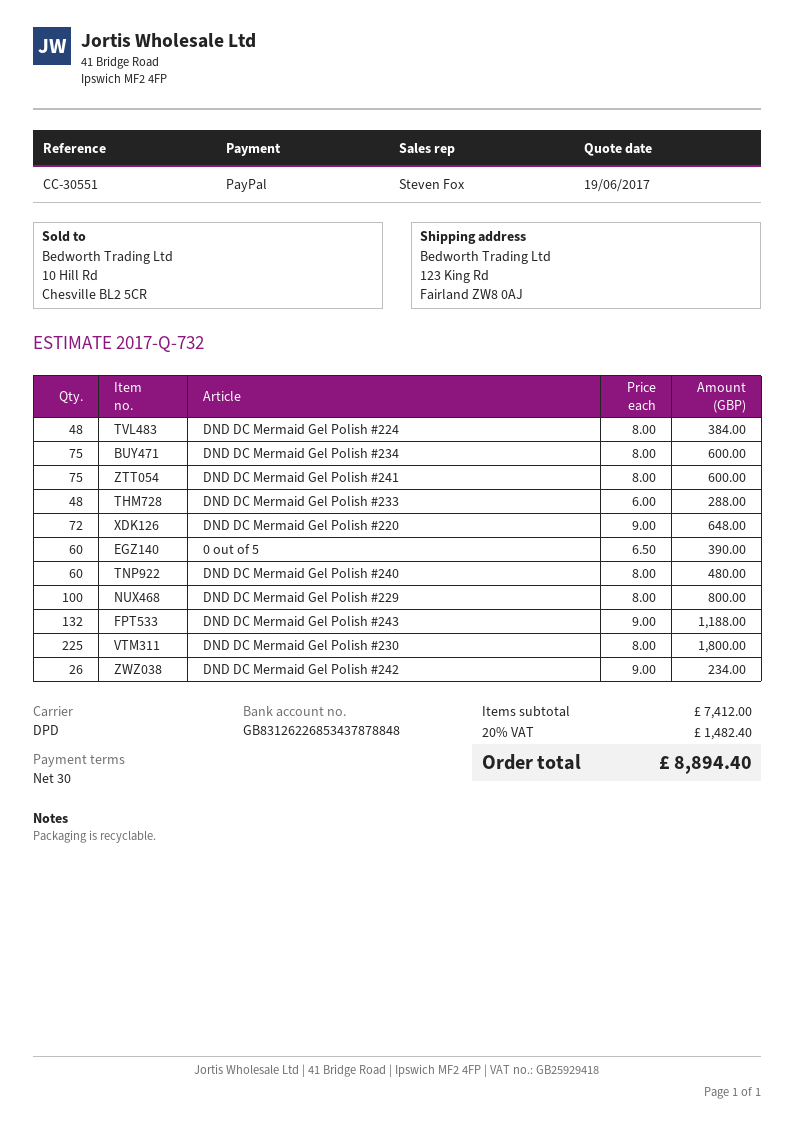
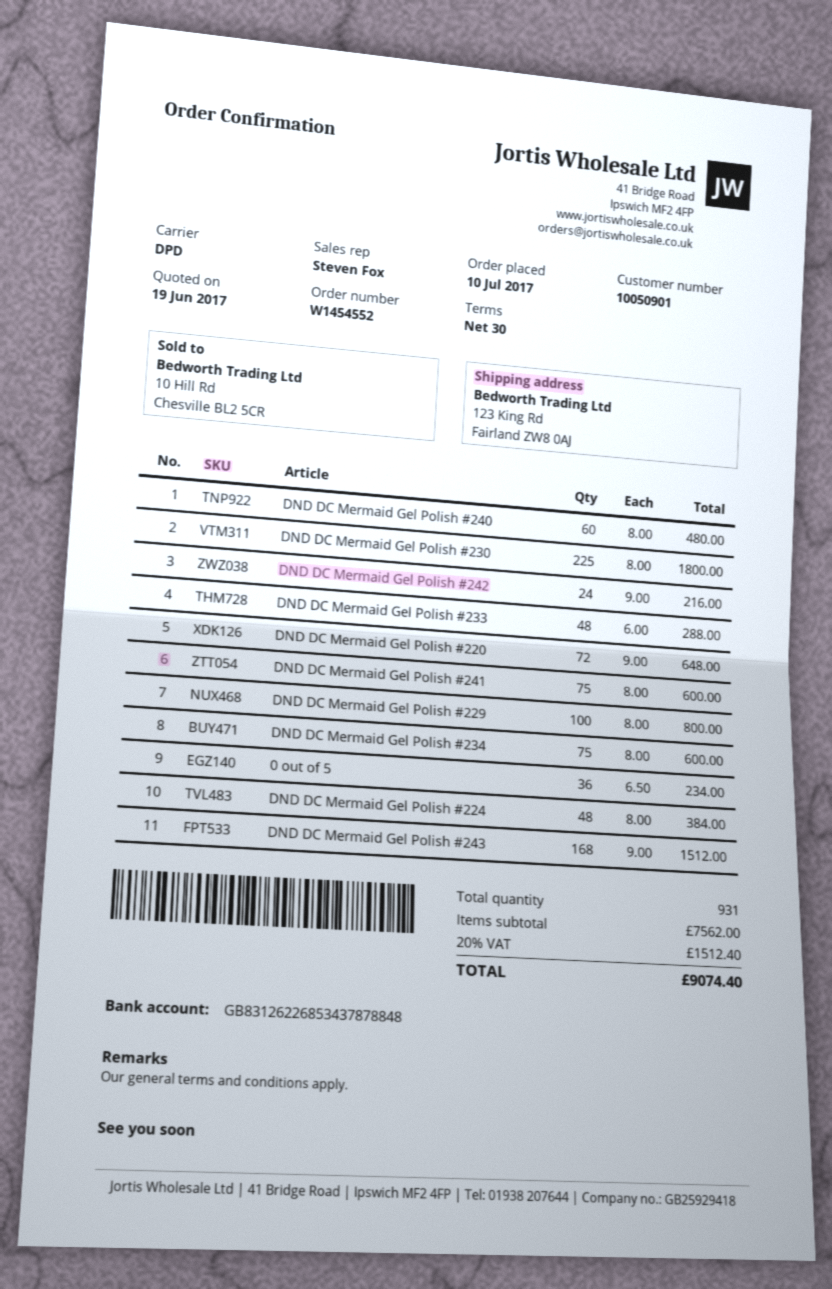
0 out of 5: 60 x 6.50 = 390.00 -> 36 x 6.50 = 234.00
DND DC Mermaid Gel Polish #243: 132 x 9.00 = 1188.00 -> 168 x 9.00 = 1512.00
DND DC Mermaid Gel Polish #242: 26 x 9.00 = 234.00 -> 24 x 9.00 = 216.00
subtotal: 7412.00 -> 7562.00
tax: 20% = 1482.40 -> 20% = 1512.40
total: 8894.40 -> 9074.40

